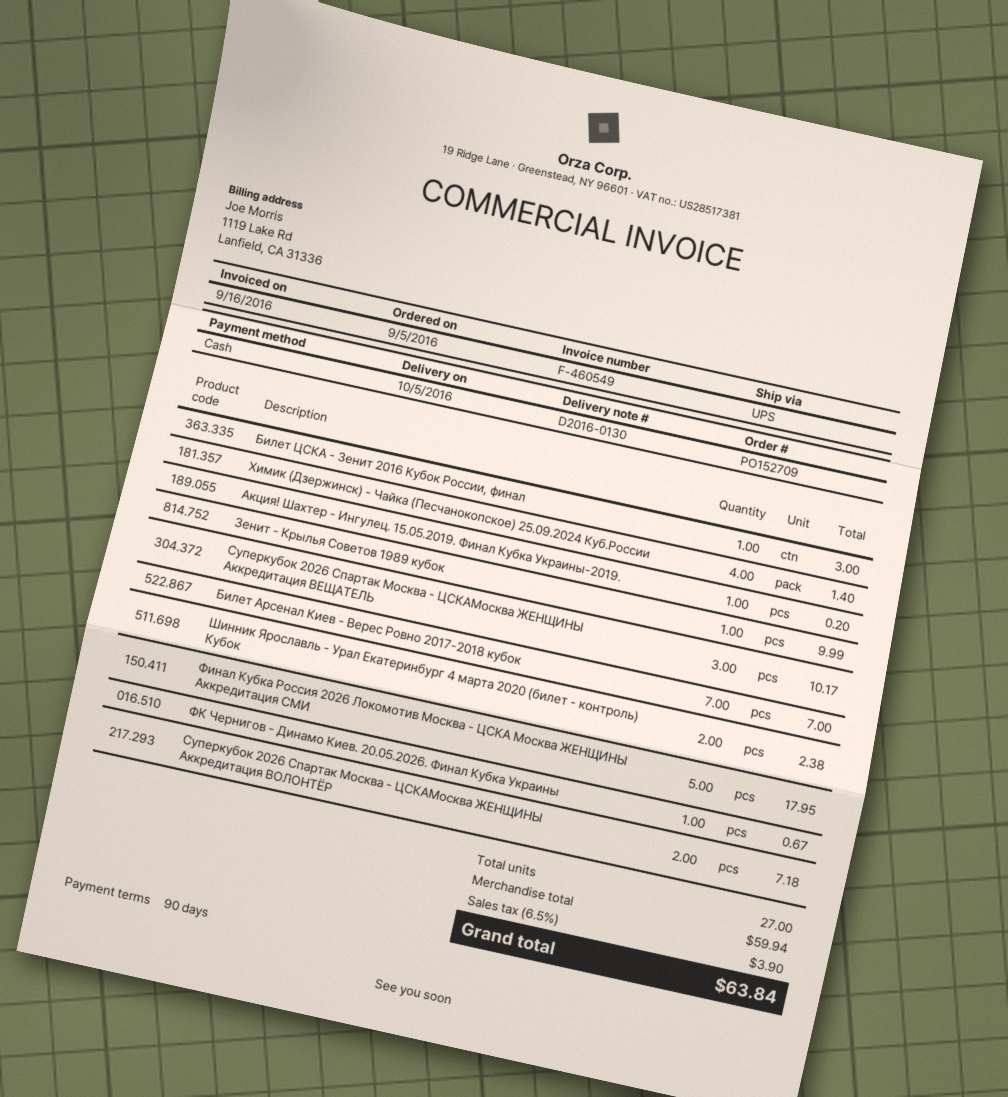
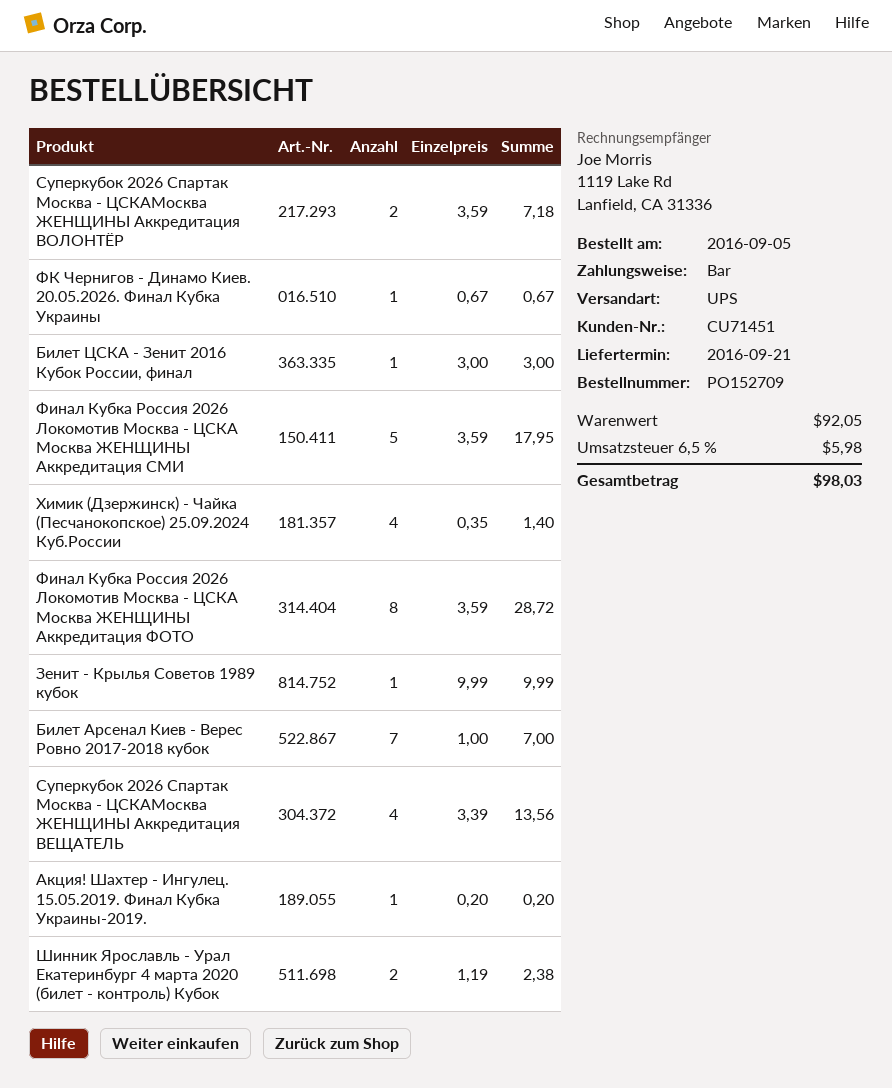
delivery date: 2016-10-05 -> 2016-09-21
Суперкубок 2026 Спартак Москва - ЦСКАМосква ЖЕНЩИНЫ Аккредитация ВЕЩАТЕЛЬ: 3 for 10.17 -> 4 for 13.56
Финал Кубка Россия 2026 Локомотив Москва - ЦСКА Москва ЖЕНЩИНЫ Аккредитация ФОТО: none -> 8 for 28.72
subtotal: 59.94 -> 92.05
tax: 6.5% = 3.90 -> 6.5% = 5.98
total: 63.84 -> 98.03

